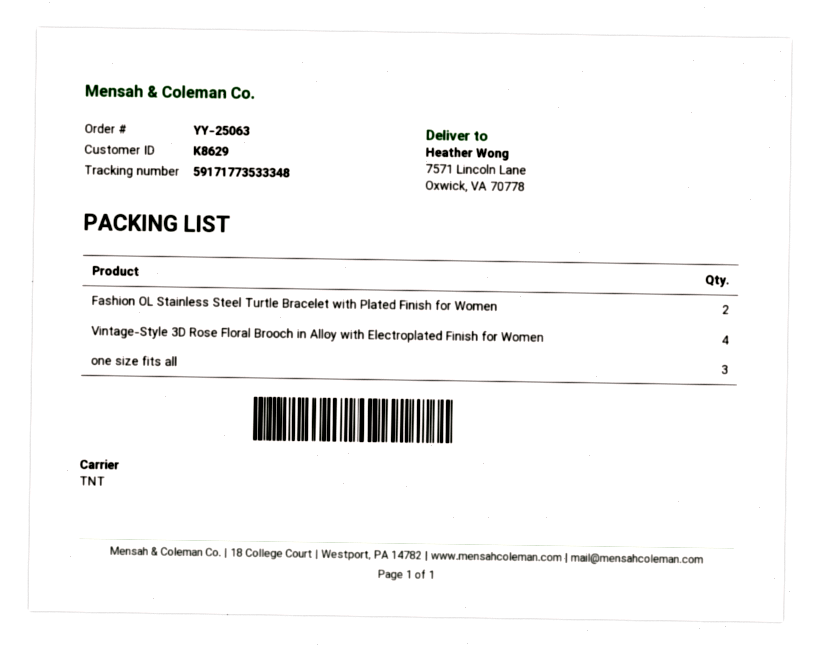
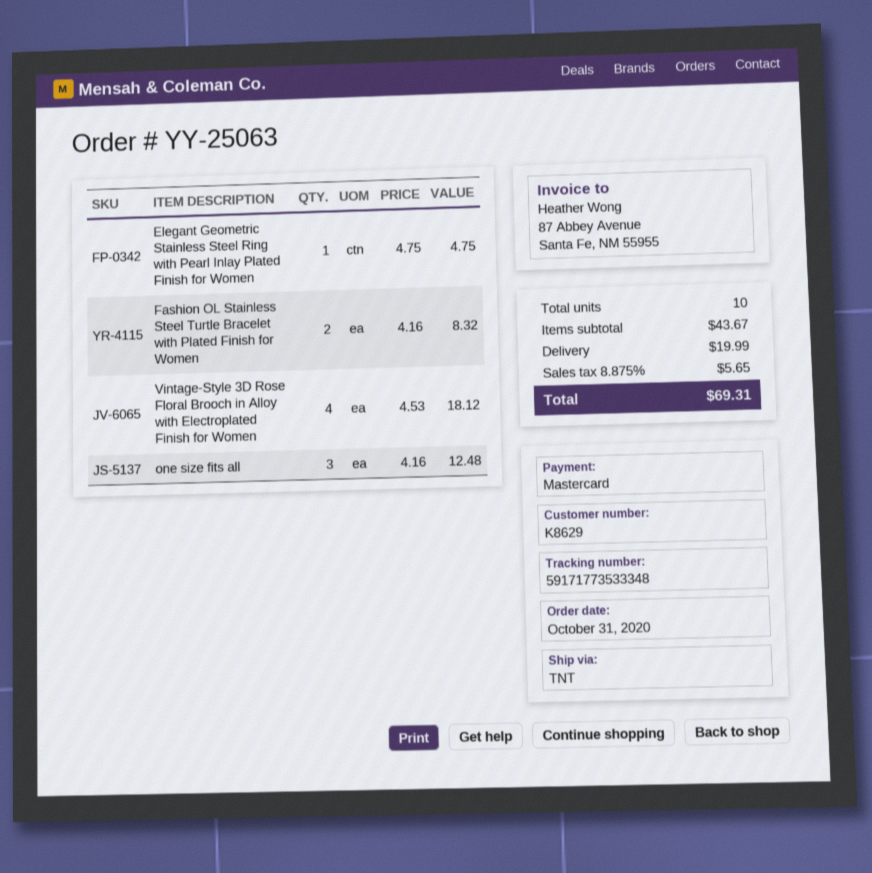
Elegant Geometric Stainless Steel Ring with Pearl Inlay Plated Finish for Women: none -> 1

